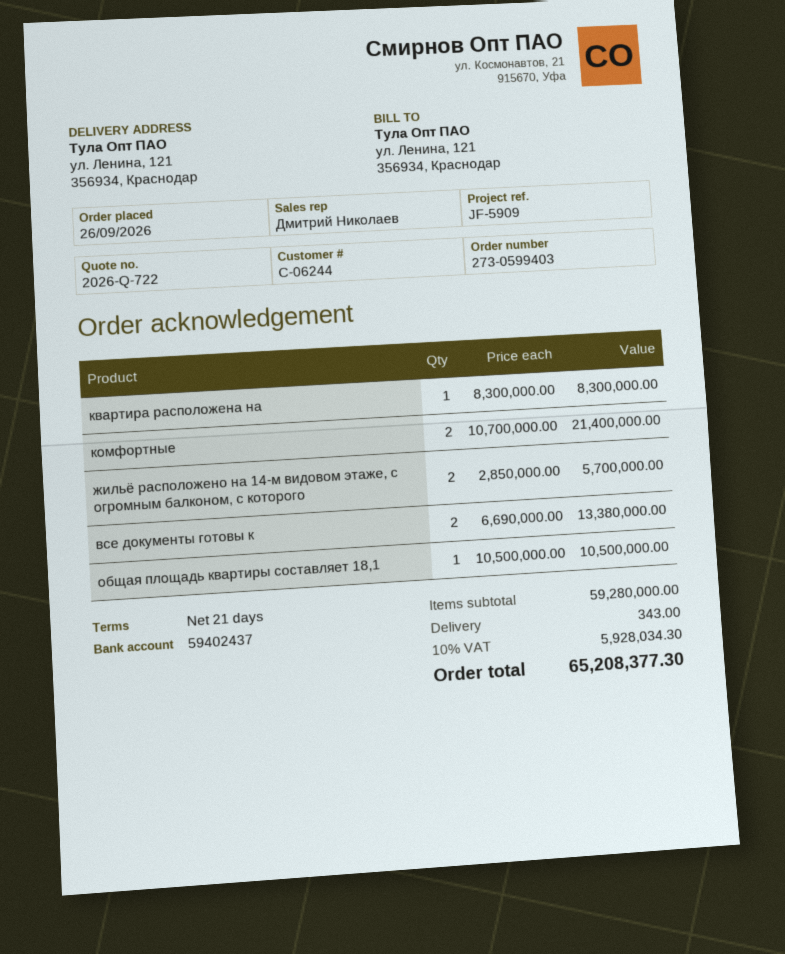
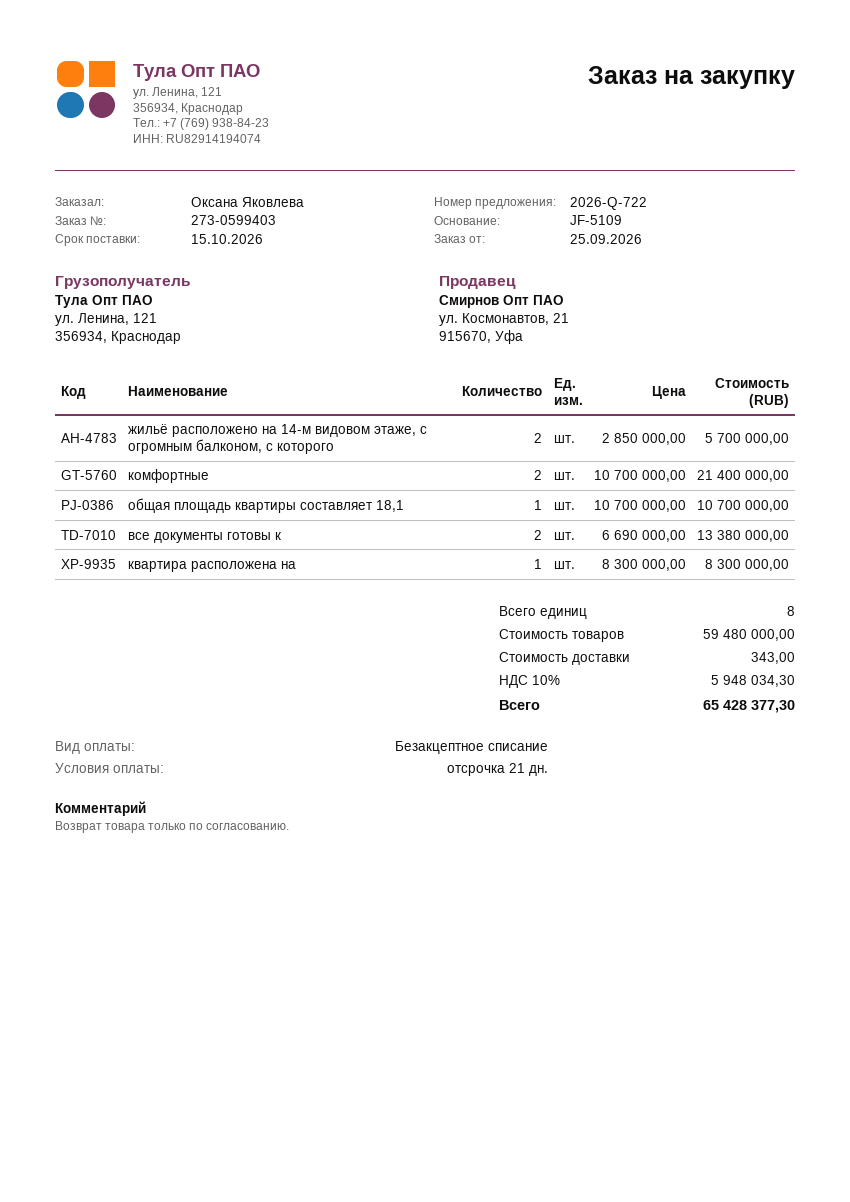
order date: 2026-09-26 -> 2026-09-25
reference: JF-5909 -> JF-5109
общая площадь квартиры составляет 18,1: 1 x 10500000.00 = 10500000.00 -> 1 x 10700000.00 = 10700000.00
subtotal: 59280000.00 -> 59480000.00
tax: 10% = 5928034.30 -> 10% = 5948034.30
total: 65208377.30 -> 65428377.30

